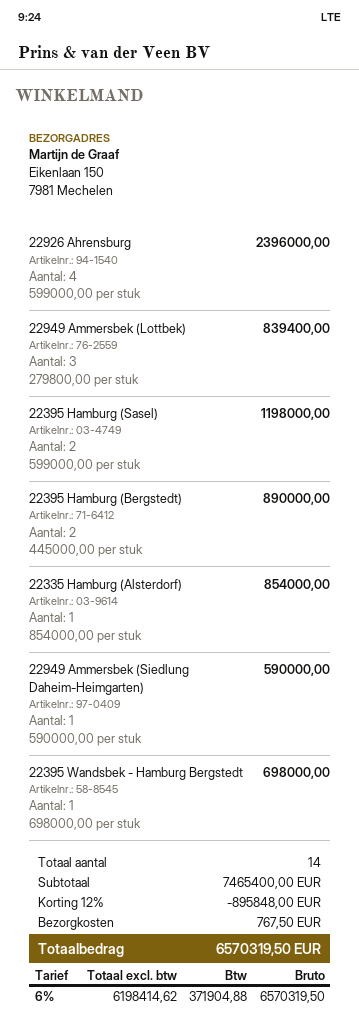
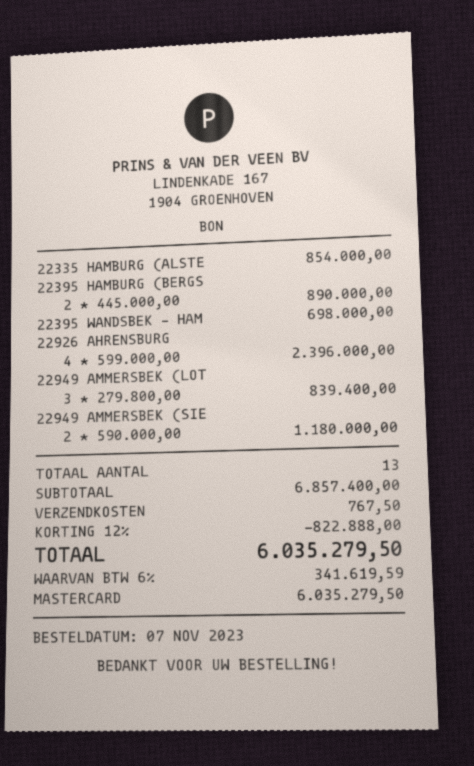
22395 Hamburg (Sasel): 2 x 599000.00 = 1198000.00 -> none
22949 Ammersbek (Siedlung Daheim-Heimgarten): 1 x 590000.00 = 590000.00 -> 2 x 590000.00 = 1180000.00
total quantity: 14 -> 13
subtotal: 7465400.00 -> 6857400.00
discount: 12% = 895848.00 -> 12% = 822888.00
tax: 6% = 371904.88 -> 6% = 341619.59
total: 6570319.50 -> 6035279.50

